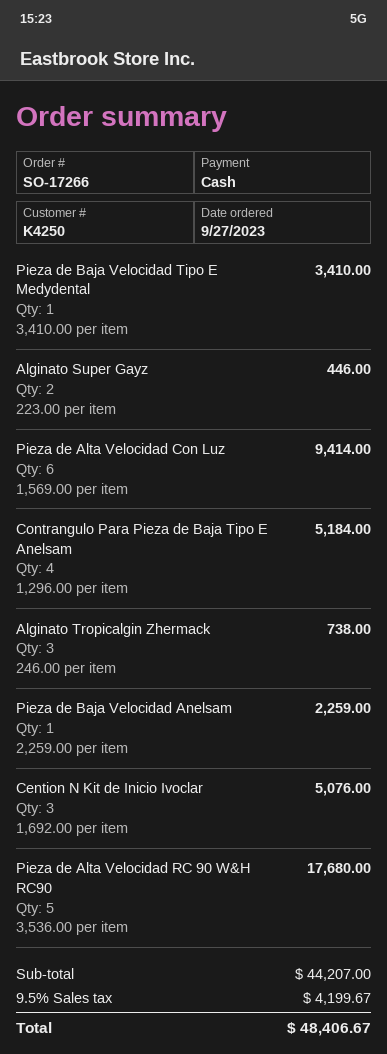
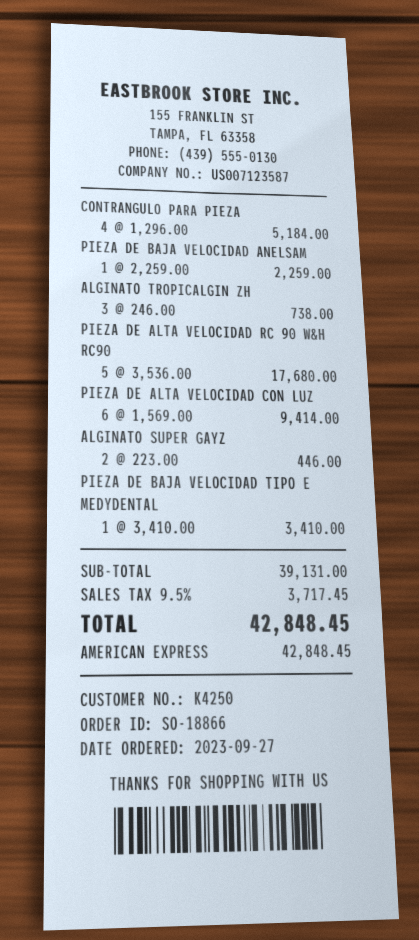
order number: SO-17266 -> SO-18866
payment method: cash -> American Express
Cention N Kit de Inicio Ivoclar: 3 x 1692.00 = 5076.00 -> none
subtotal: 44207.00 -> 39131.00
tax: 9.5% = 4199.67 -> 9.5% = 3717.45
total: 48406.67 -> 42848.45

